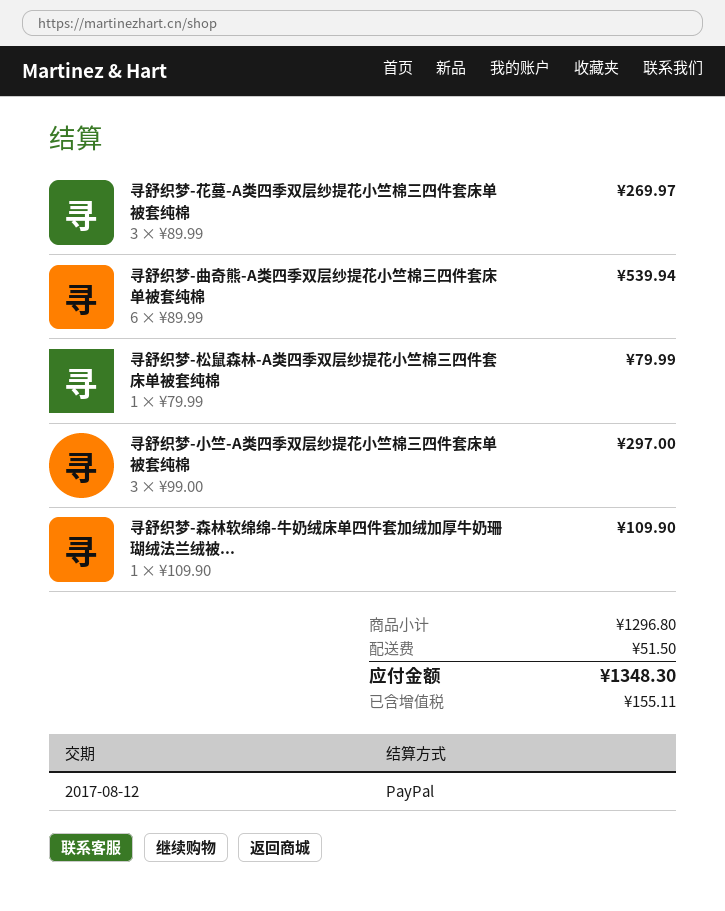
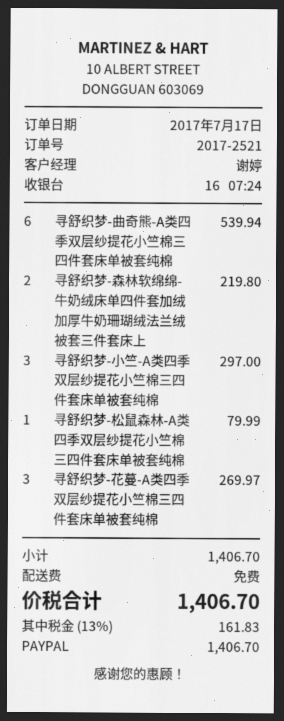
寻舒织梦-森林软绵绵-牛奶绒床单四件套加绒加厚牛奶珊瑚绒法兰绒被...: 1 for 109.90 -> 2 for 219.80
subtotal: 1296.80 -> 1406.70
shipping: 51.50 -> 0.00
tax: 155.11 -> 161.83
total: 1348.30 -> 1406.70

